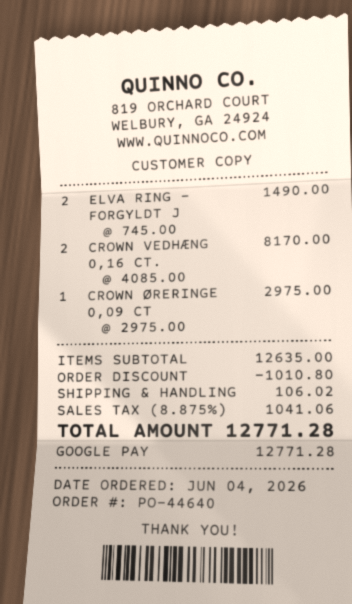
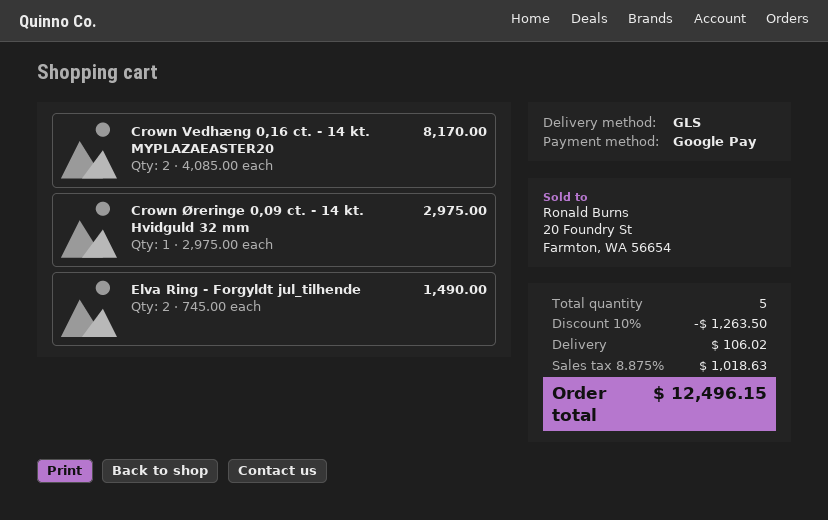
discount: 1010.80 -> 1263.50
tax: 8.875% = 1041.06 -> 8.875% = 1018.63
total: 12771.28 -> 12496.15

